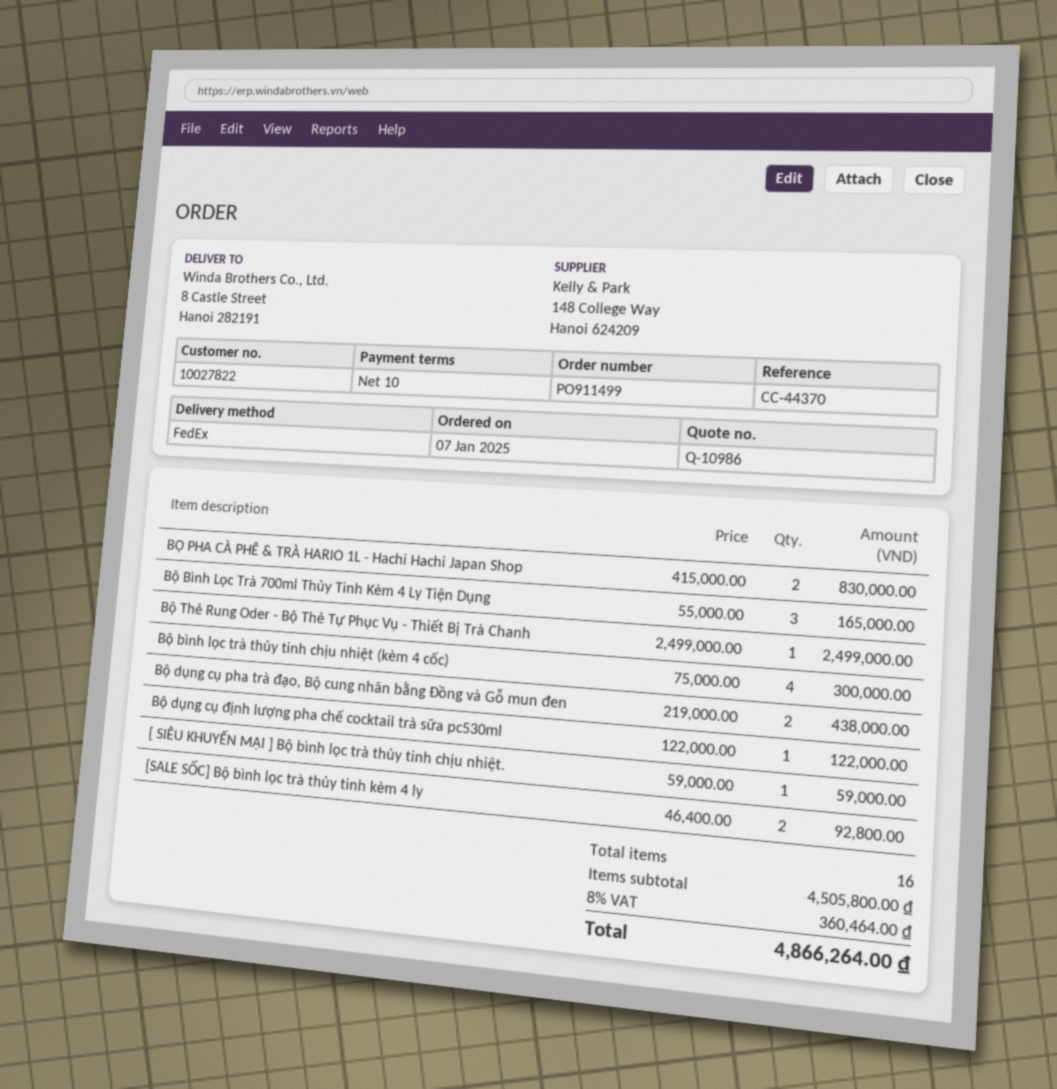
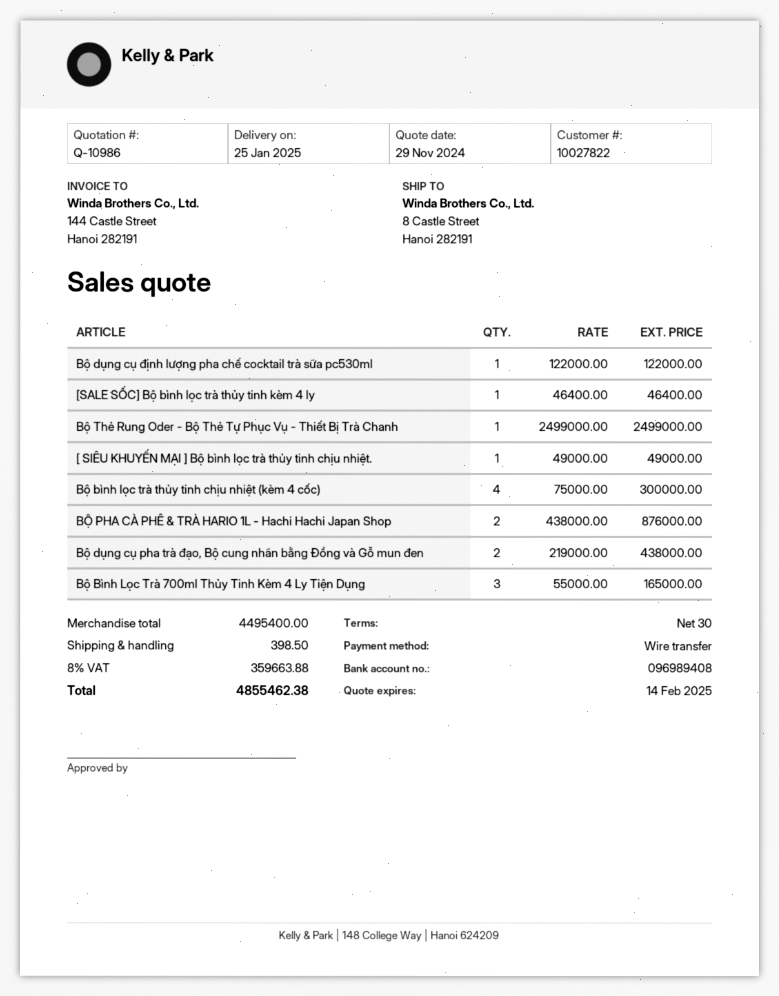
payment terms: 10 days -> 30 days
BỘ PHA CÀ PHÊ & TRÀ HARIO 1L - Hachi Hachi Japan Shop: 2 x 415000.00 = 830000.00 -> 2 x 438000.00 = 876000.00
[ SIÊU KHUYẾN MẠI ] Bộ bình lọc trà thủy tinh chịu nhiệt.: 1 x 59000.00 = 59000.00 -> 1 x 49000.00 = 49000.00
[SALE SỐC] Bộ bình lọc trà thủy tinh kèm 4 ly: 2 x 46400.00 = 92800.00 -> 1 x 46400.00 = 46400.00
subtotal: 4505800.00 -> 4495400.00
shipping: none -> 398.50
tax: 8% = 360464.00 -> 8% = 359663.88
total: 4866264.00 -> 4855462.38

